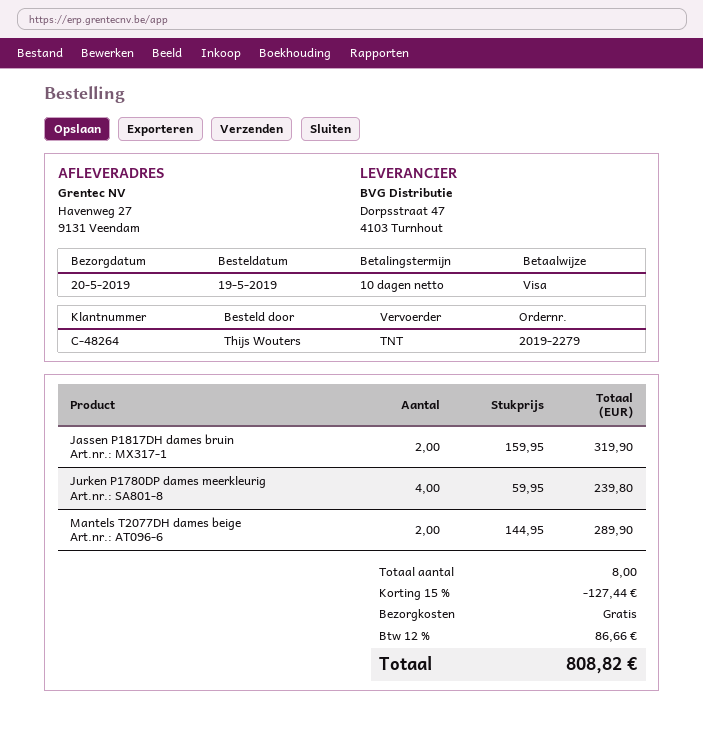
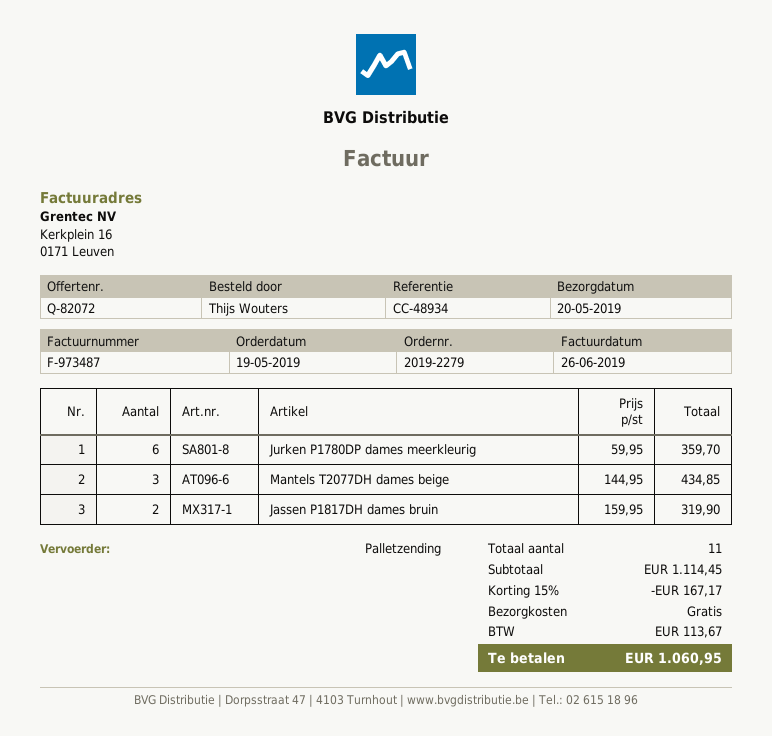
shipping method: TNT -> pallet freight
Jurken P1780DP dames meerkleurig: 4 x 59.95 = 239.80 -> 6 x 59.95 = 359.70
Mantels T2077DH dames beige: 2 x 144.95 = 289.90 -> 3 x 144.95 = 434.85
total quantity: 8 -> 11
discount: 15% = 127.44 -> 15% = 167.17
tax: 86.66 -> 113.67
total: 808.82 -> 1060.95

